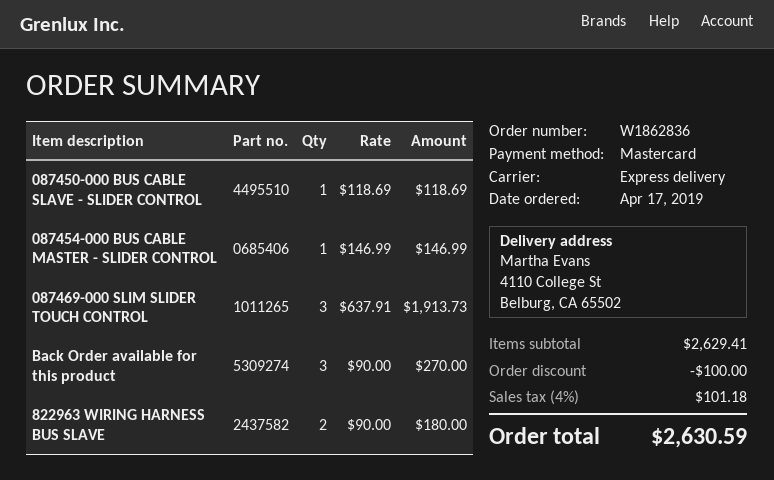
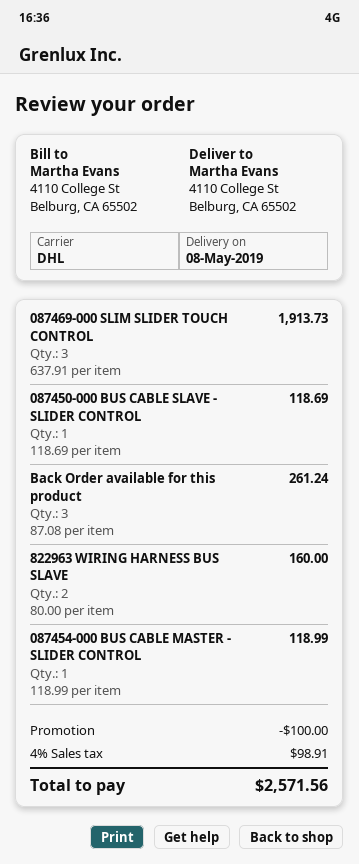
shipping method: express -> DHL
087454-000 BUS CABLE MASTER - SLIDER CONTROL: 1 x 146.99 = 146.99 -> 1 x 118.99 = 118.99
Back Order available for this product: 3 x 90.00 = 270.00 -> 3 x 87.08 = 261.24
822963 WIRING HARNESS BUS SLAVE: 2 x 90.00 = 180.00 -> 2 x 80.00 = 160.00
tax: 4% = 101.18 -> 4% = 98.91
total: 2630.59 -> 2571.56

